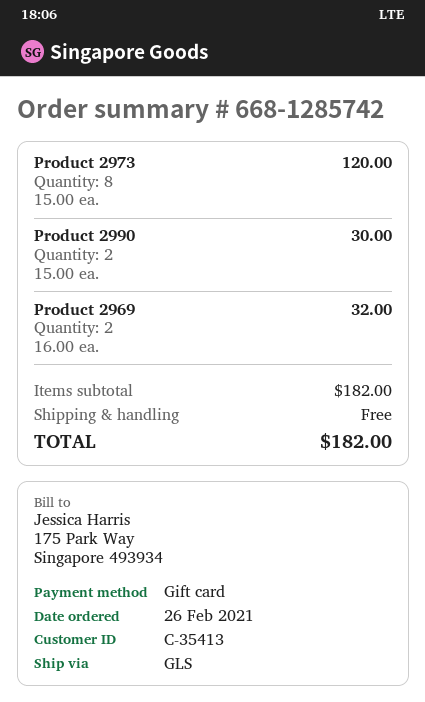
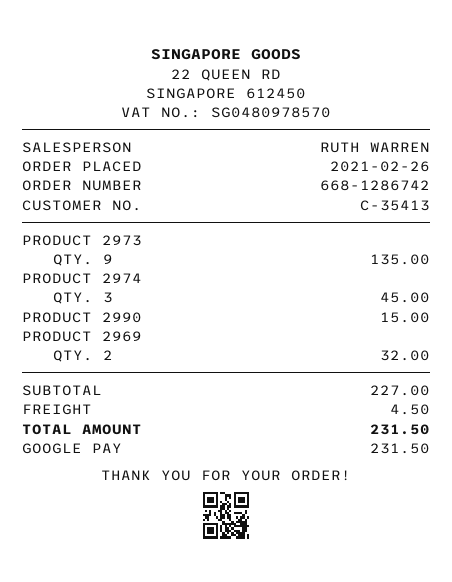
order number: 668-1285742 -> 668-1286742
payment method: gift card -> Google Pay
Product 2973: 8 for 120.00 -> 9 for 135.00
Product 2990: 2 for 30.00 -> 1 for 15.00
PRODUCT 2974: none -> 3 for 45.00
subtotal: 182.00 -> 227.00
shipping: 0.00 -> 4.50
total: 182.00 -> 231.50

